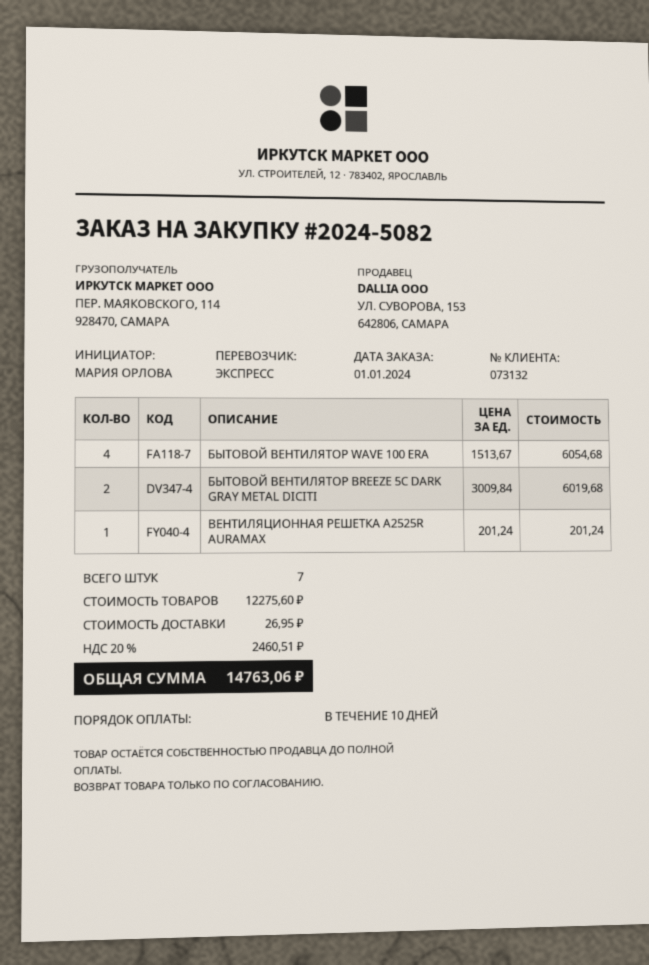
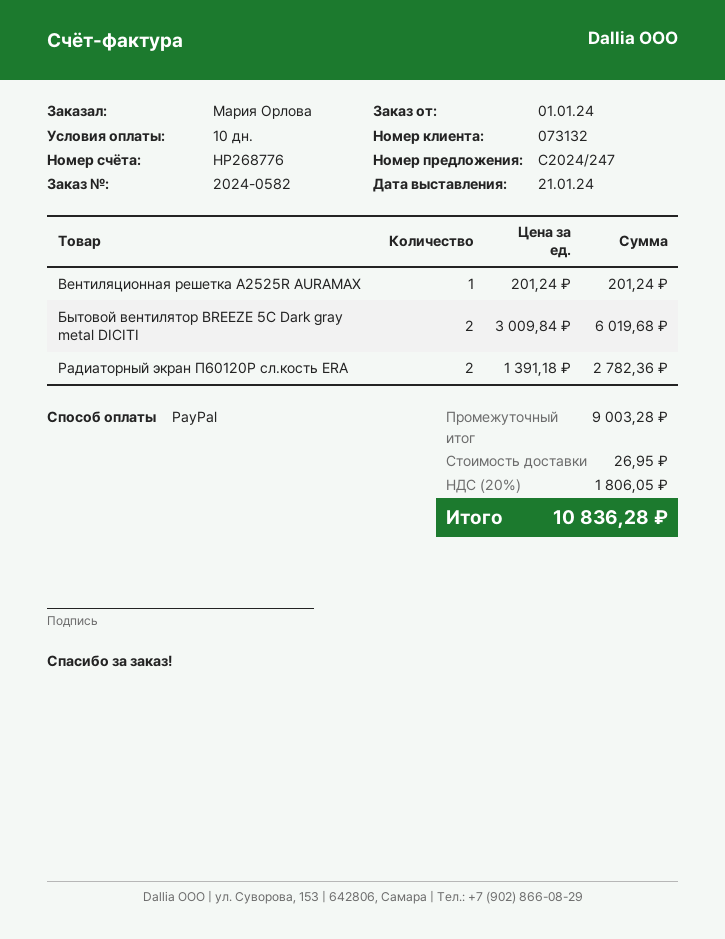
order number: 2024-5082 -> 2024-0582
БЫТОВОЙ ВЕНТИЛЯТОР WAVE 100 ERA: 4 x 1513.67 = 6054.68 -> none
Радиаторный экран П60120Р сл.кость ERA: none -> 2 x 1391.18 = 2782.36
subtotal: 12275.60 -> 9003.28
tax: 20% = 2460.51 -> 20% = 1806.05
total: 14763.06 -> 10836.28

